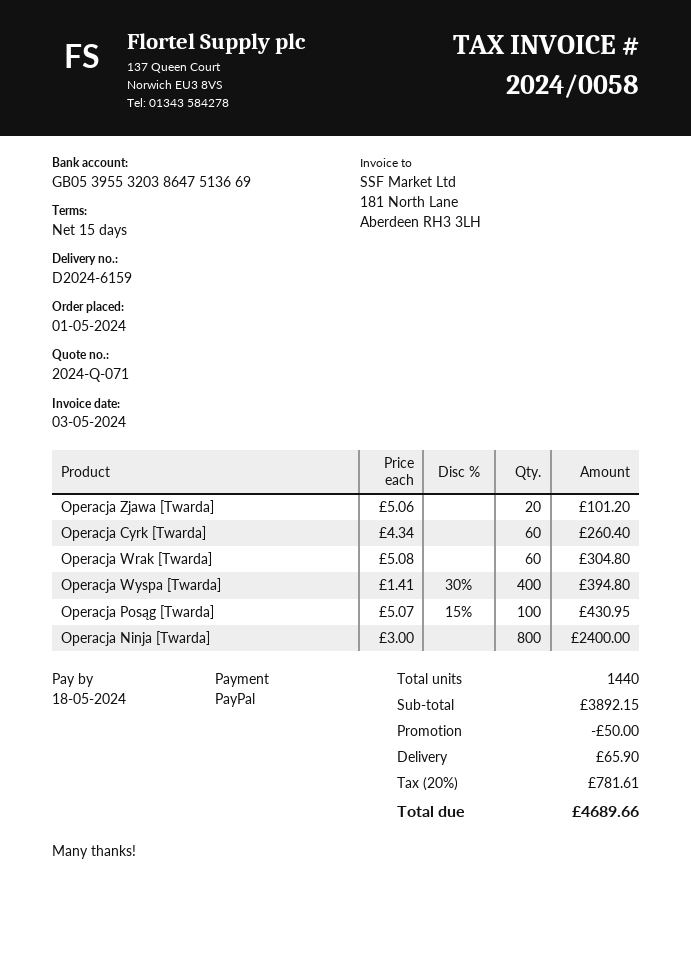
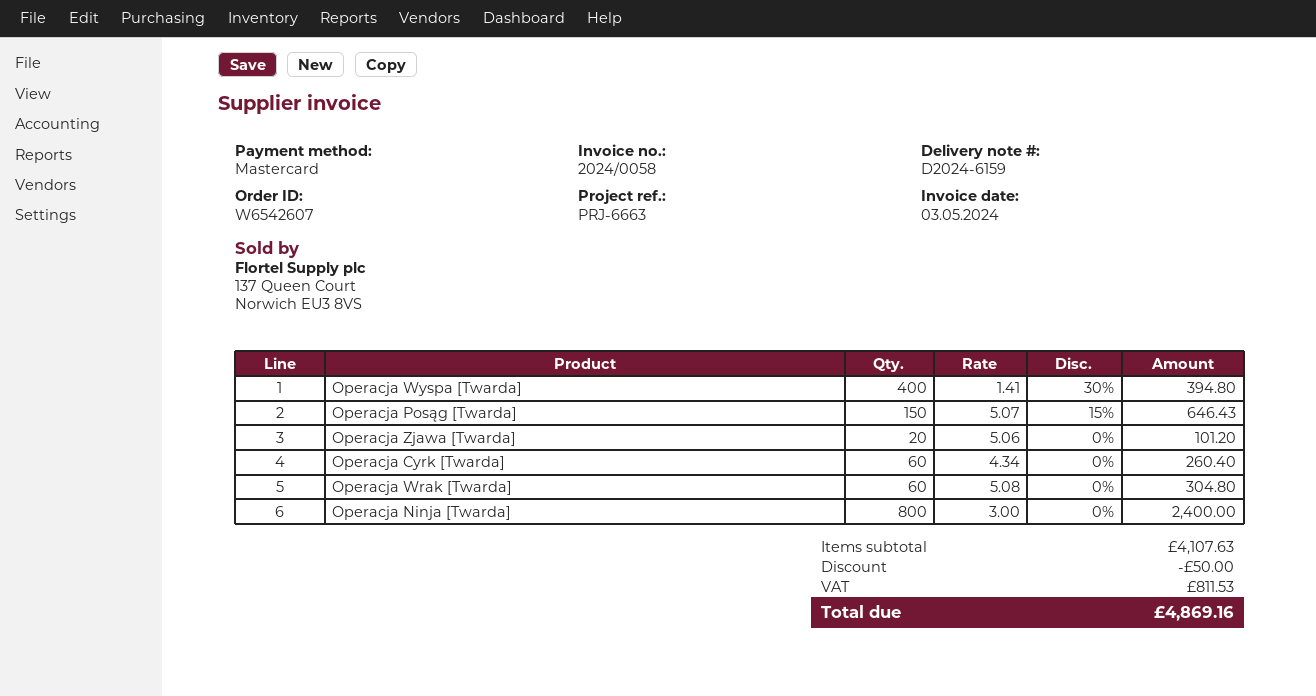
payment method: PayPal -> Mastercard
Operacja Posąg [Twarda]: 100 x 5.07 - 15% = 430.95 -> 150 x 5.07 - 15% = 646.43
subtotal: 3892.15 -> 4107.63
shipping: 65.90 -> none
tax: 781.61 -> 811.53
total: 4689.66 -> 4869.16

